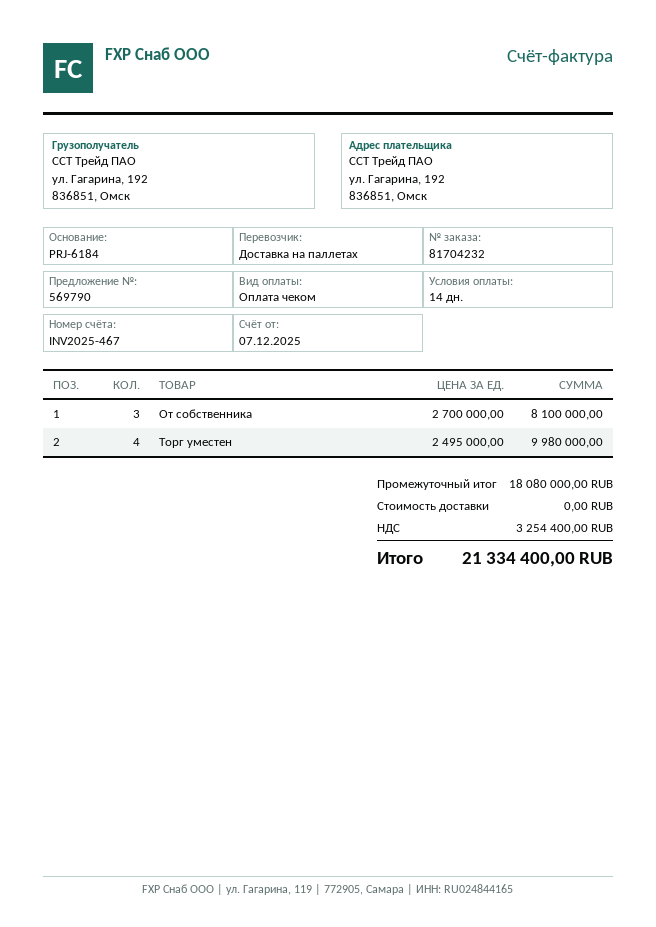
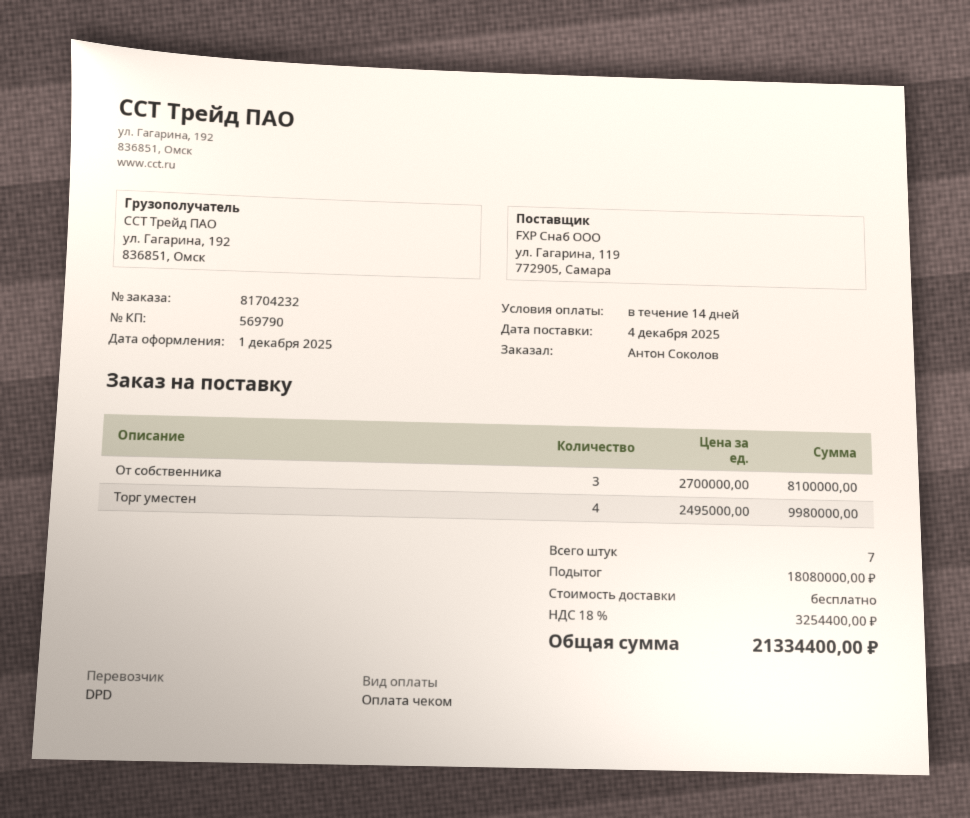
shipping method: pallet freight -> DPD

